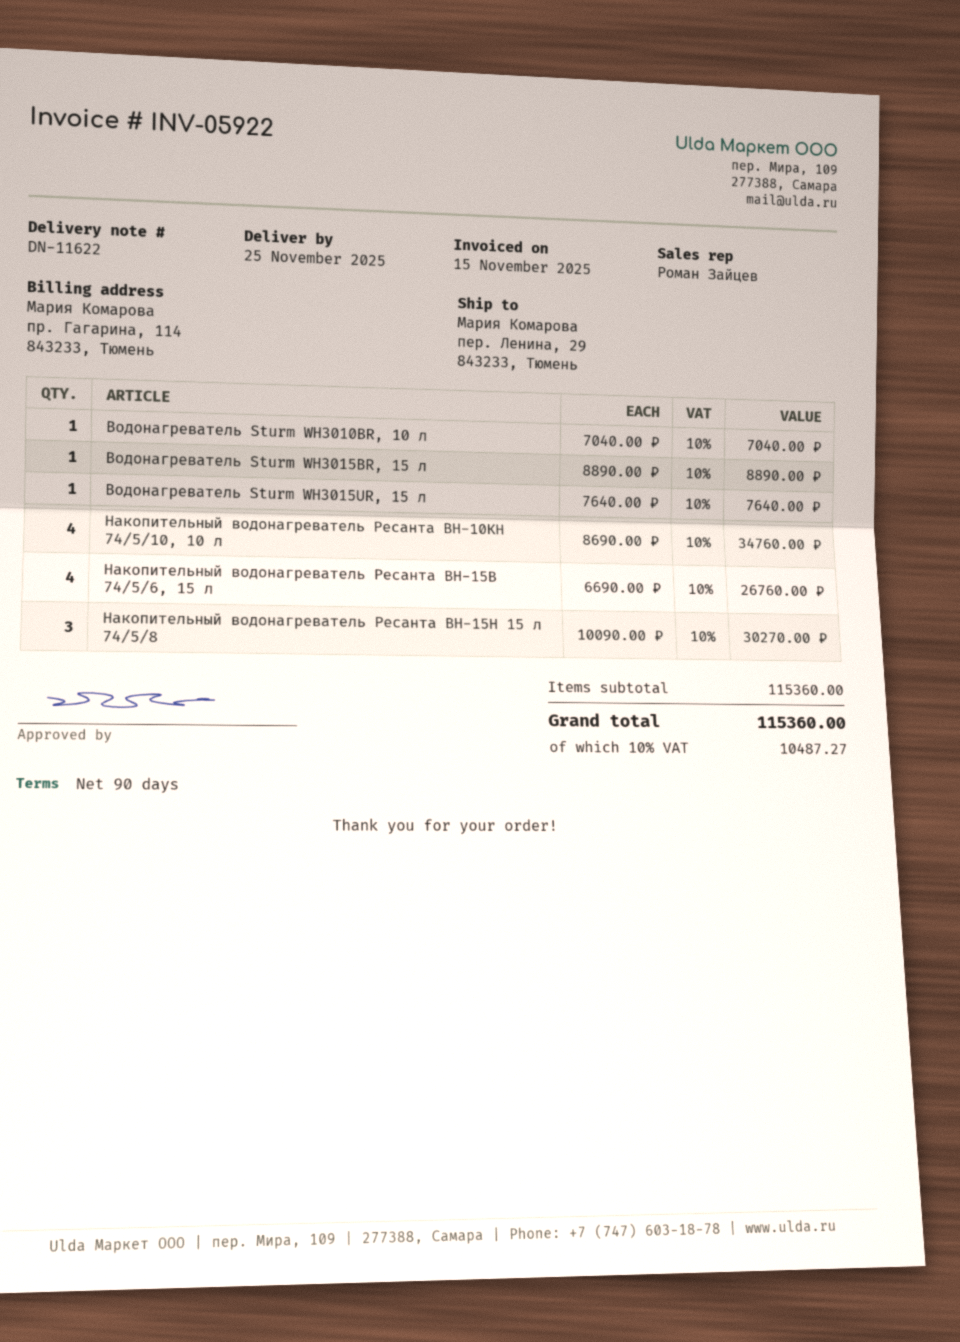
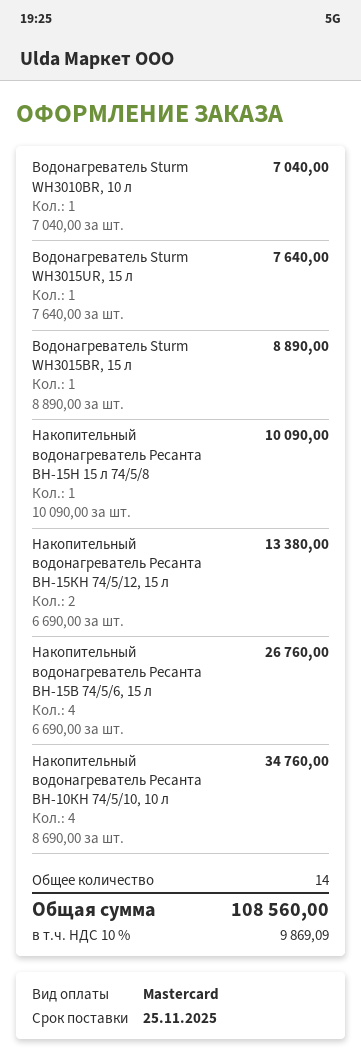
Накопительный водонагреватель Ресанта ВН-15Н 15 л 74/5/8: 3 x 10090.00 = 30270.00 -> 1 x 10090.00 = 10090.00
Накопительный водонагреватель Ресанта ВН-15КН 74/5/12, 15 л: none -> 2 x 6690.00 = 13380.00
tax: 10% = 10487.27 -> 10% = 9869.09
total: 115360.00 -> 108560.00

